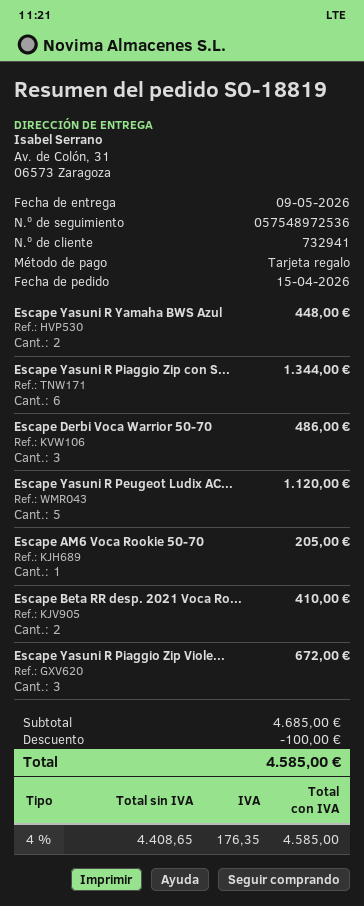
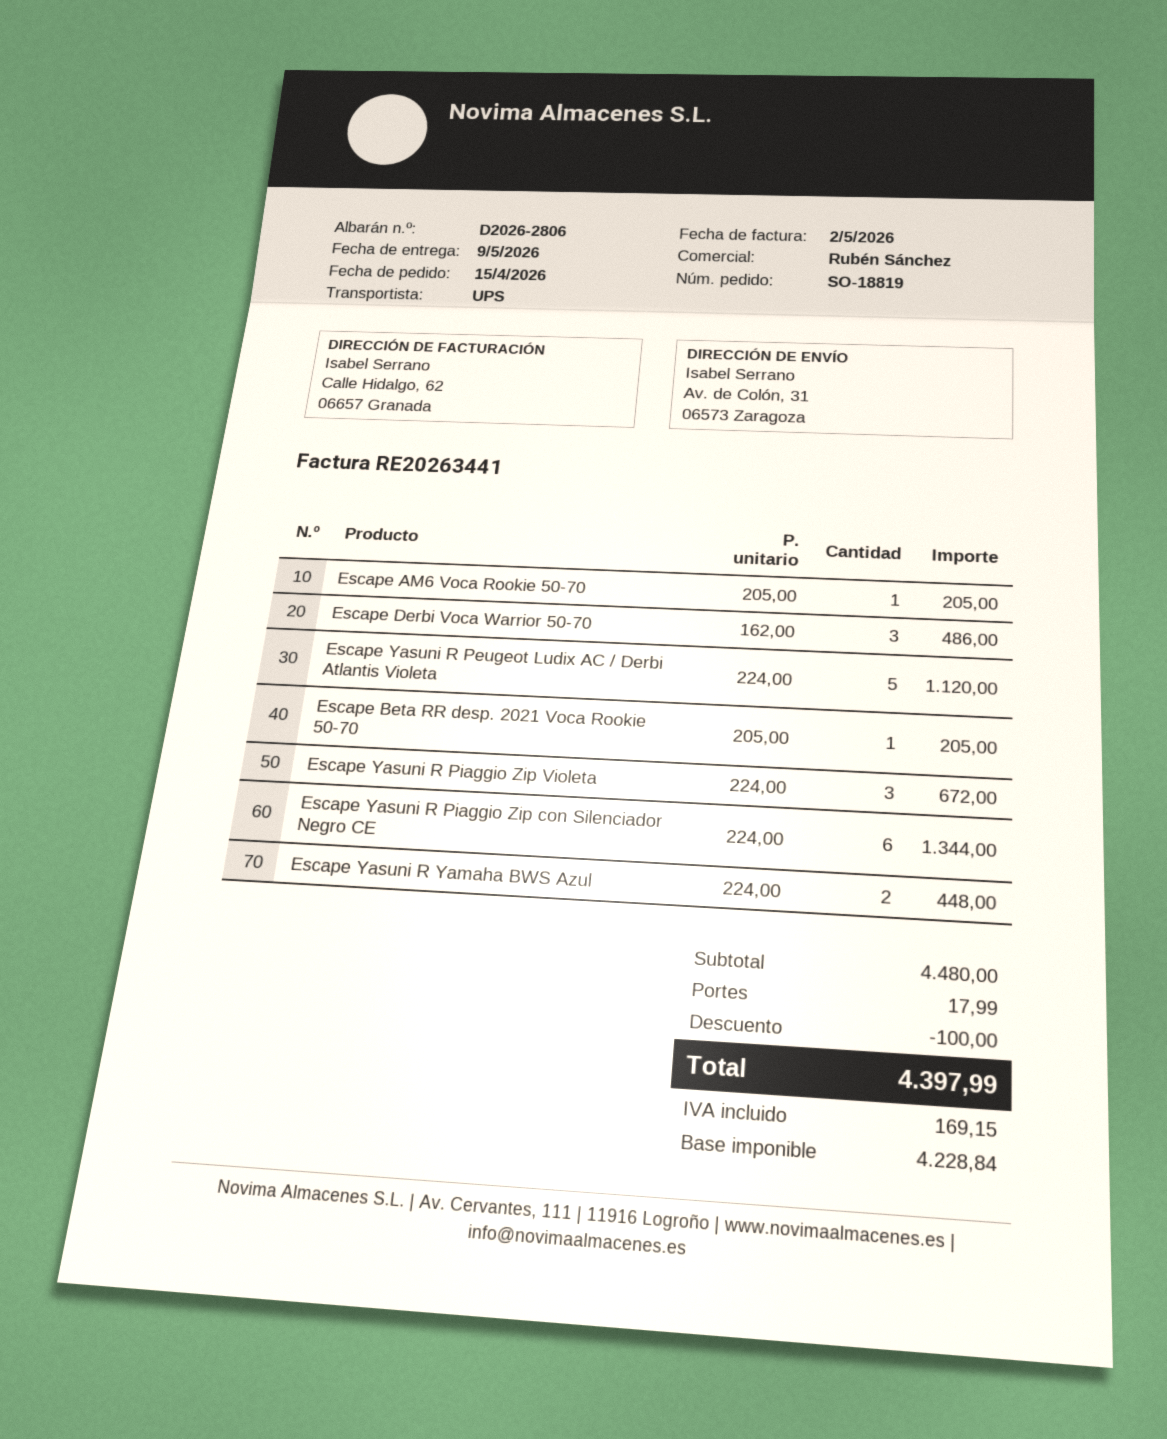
Escape Beta RR desp. 2021 Voca Ro...: 2 for 410.00 -> 1 for 205.00
subtotal: 4685.00 -> 4480.00
shipping: none -> 17.99
net: 4408.65 -> 4228.84
tax: 176.35 -> 169.15
total: 4585.00 -> 4397.99

